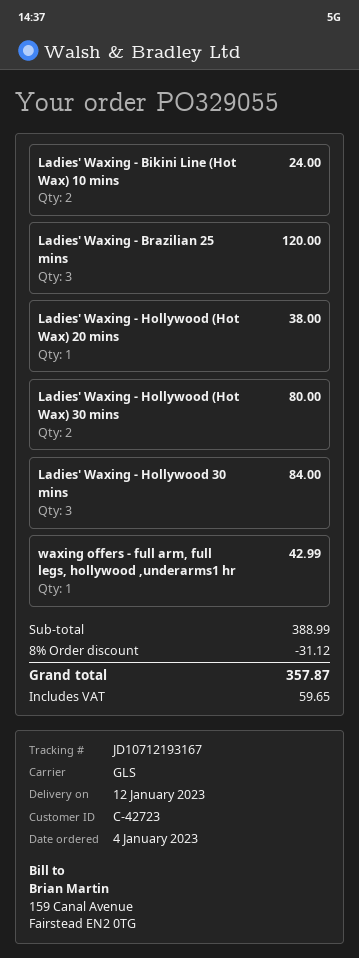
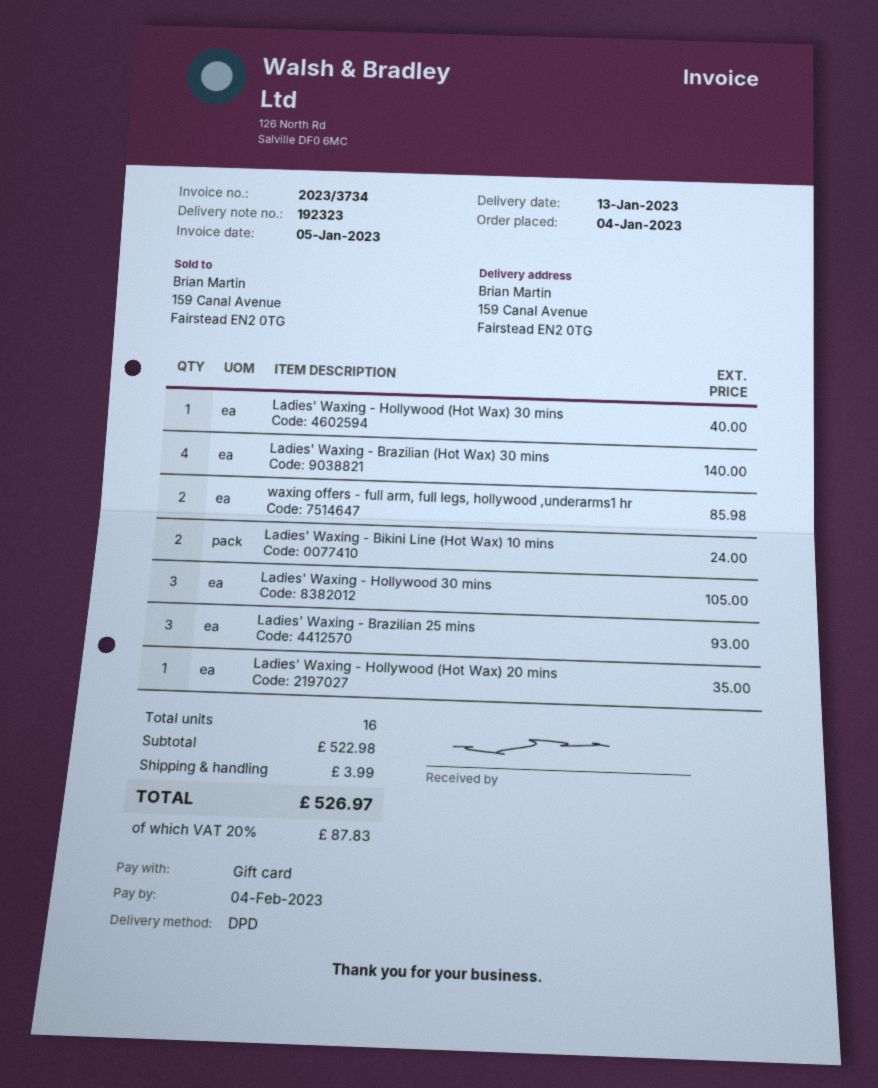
delivery date: 2023-01-12 -> 2023-01-13
shipping method: GLS -> DPD
Ladies' Waxing - Brazilian 25 mins: 3 for 120.00 -> 3 for 93.00
Ladies' Waxing - Hollywood (Hot Wax) 20 mins: 1 for 38.00 -> 1 for 35.00
Ladies' Waxing - Hollywood (Hot Wax) 30 mins: 2 for 80.00 -> 1 for 40.00
Ladies' Waxing - Hollywood 30 mins: 3 for 84.00 -> 3 for 105.00
waxing offers - full arm, full legs, hollywood ,underarms1 hr: 1 for 42.99 -> 2 for 85.98
Ladies' Waxing - Brazilian (Hot Wax) 30 mins: none -> 4 for 140.00
subtotal: 388.99 -> 522.98
discount: 8% = 31.12 -> none
shipping: none -> 3.99
tax: 59.65 -> 87.83
total: 357.87 -> 526.97

